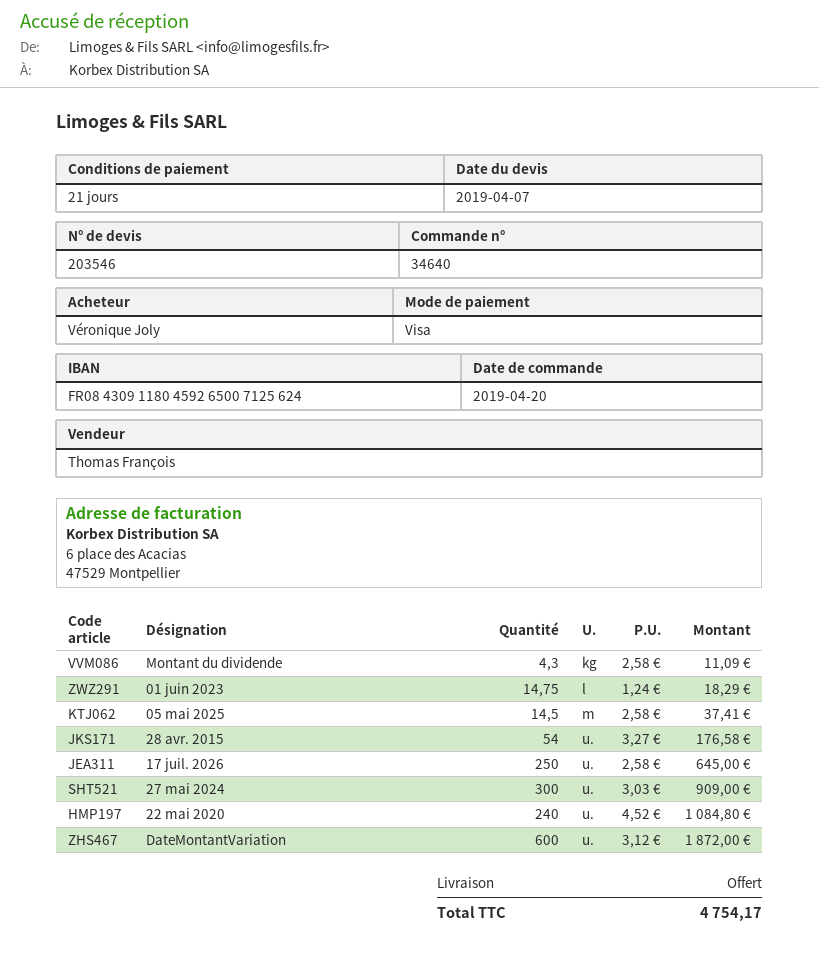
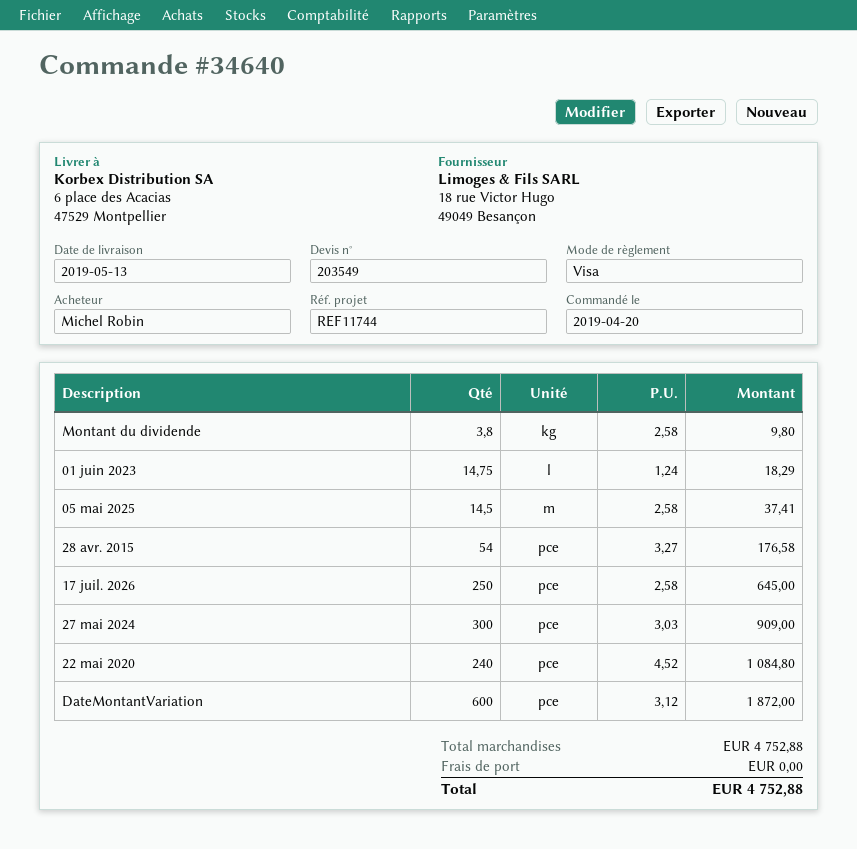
quote number: 203546 -> 203549
ordered by: Véronique Joly -> Michel Robin
Montant du dividende: 4.3 x 2.58 = 11.09 -> 3.8 x 2.58 = 9.80
total: 4754.17 -> 4752.88

